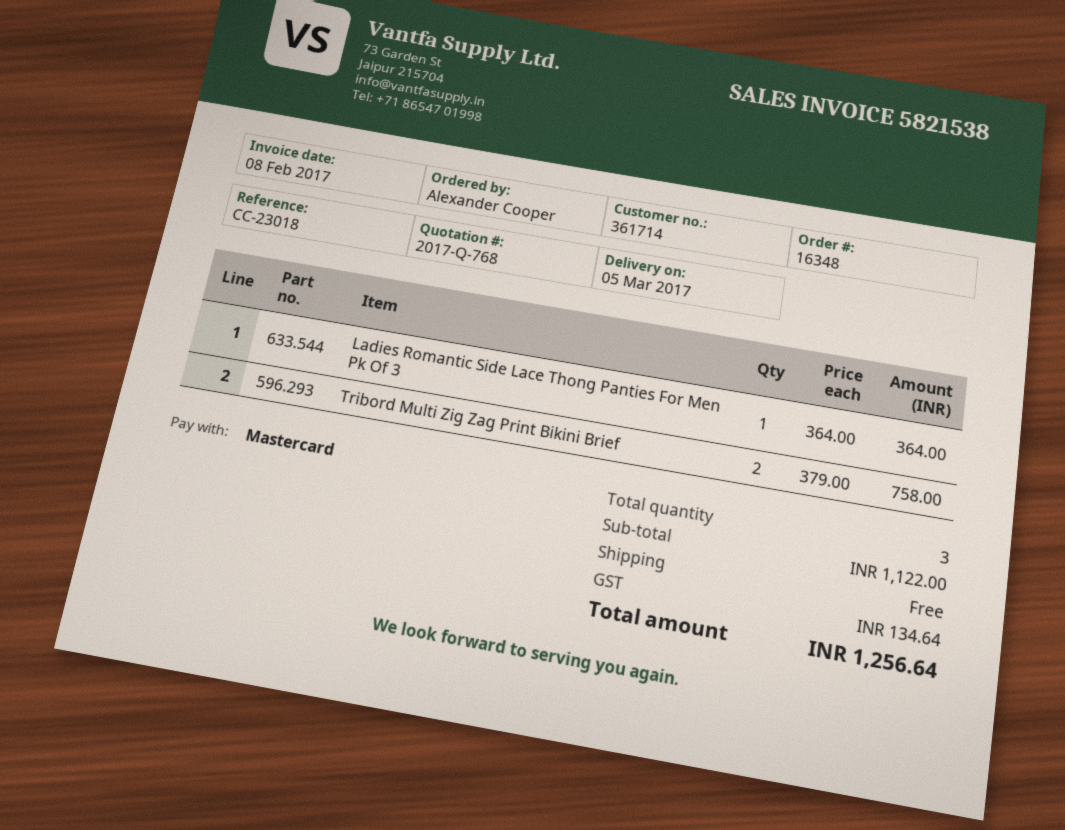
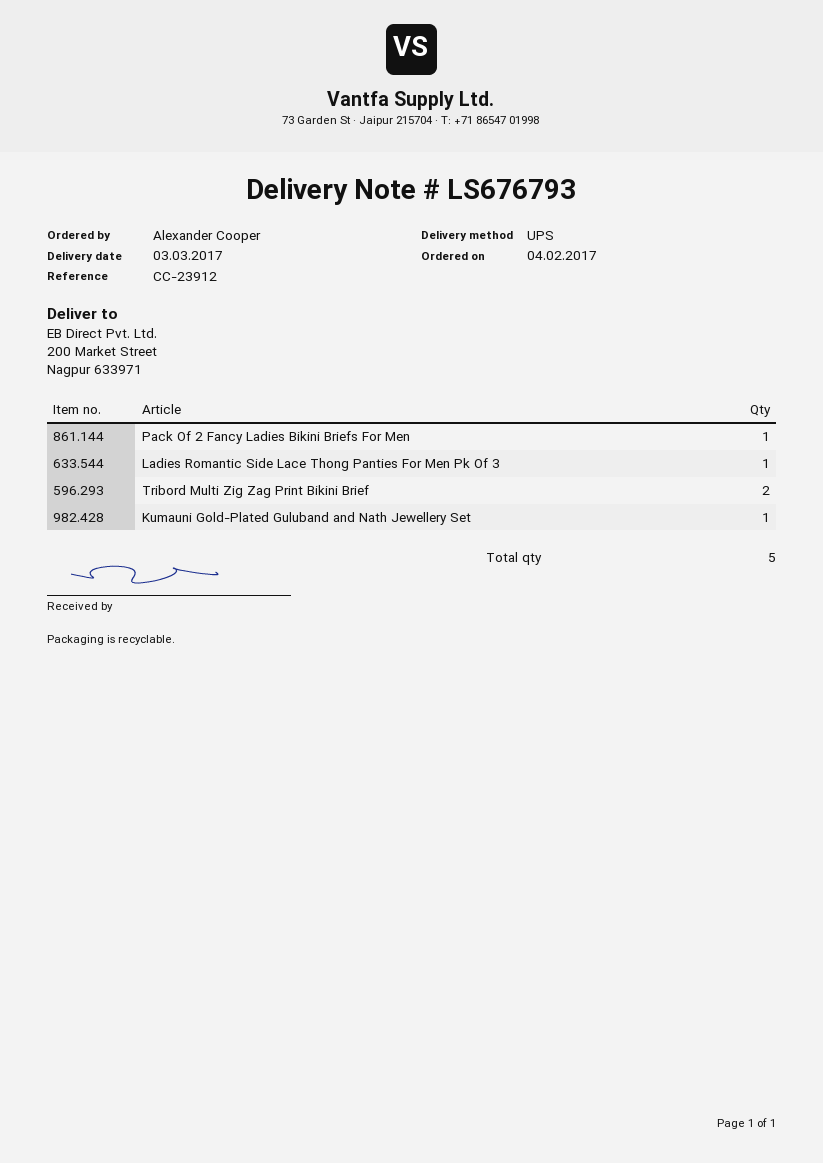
delivery date: 2017-03-05 -> 2017-03-03
reference: CC-23018 -> CC-23912
Pack Of 2 Fancy Ladies Bikini Briefs For Men: none -> 1
Kumauni Gold-Plated Guluband and Nath Jewellery Set: none -> 1
total quantity: 3 -> 5

